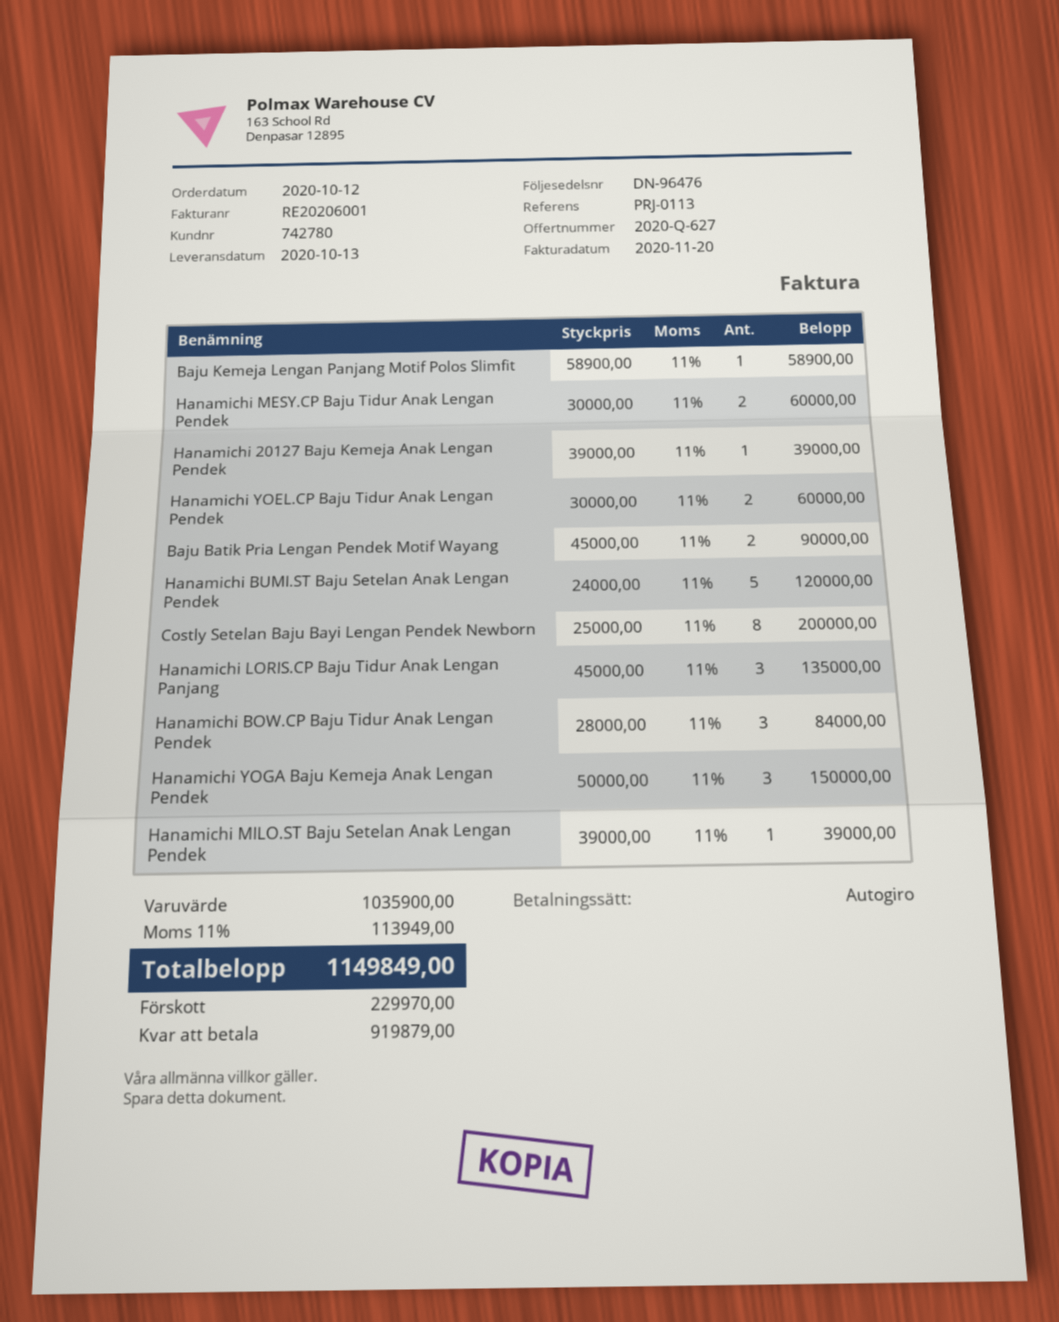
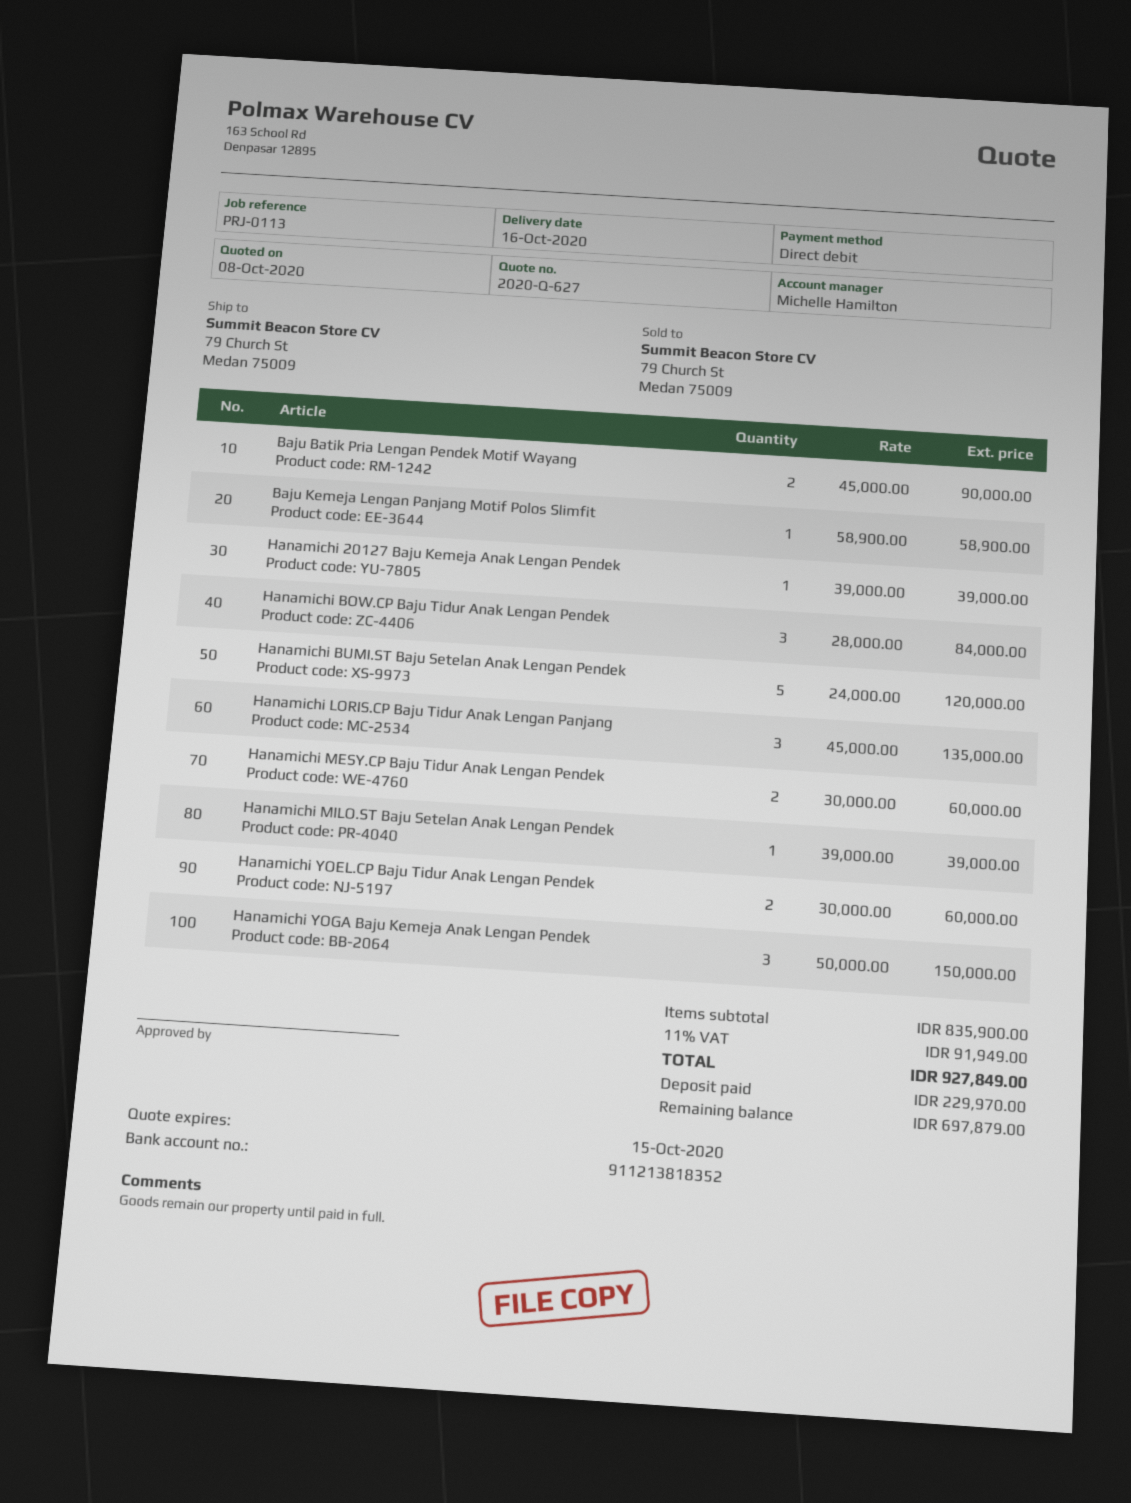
delivery date: 2020-10-13 -> 2020-10-16
Costly Setelan Baju Bayi Lengan Pendek Newborn: 8 x 25000.00 = 200000.00 -> none
subtotal: 1035900.00 -> 835900.00
tax: 11% = 113949.00 -> 11% = 91949.00
total: 1149849.00 -> 927849.00
balance: 919879.00 -> 697879.00

